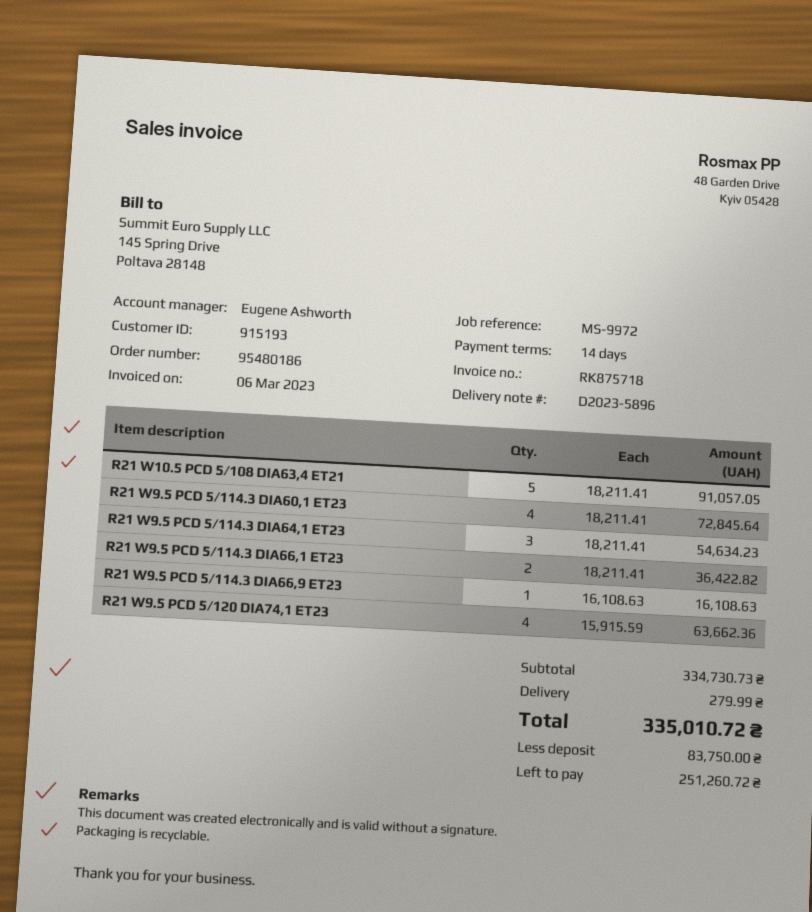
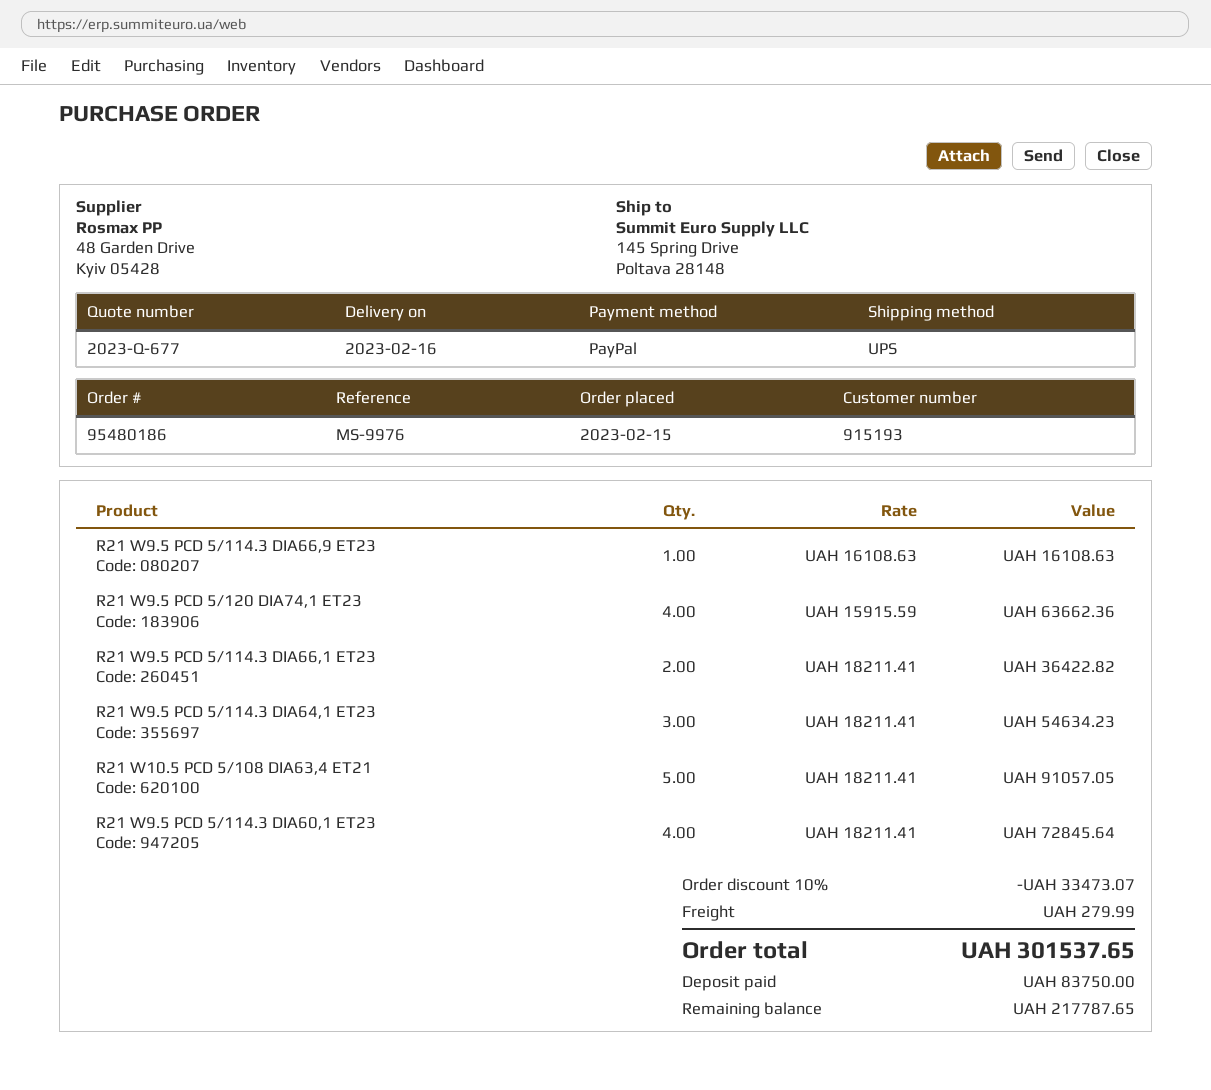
reference: MS-9972 -> MS-9976
discount: none -> 10% = 33473.07
total: 335010.72 -> 301537.65
balance: 251260.72 -> 217787.65

